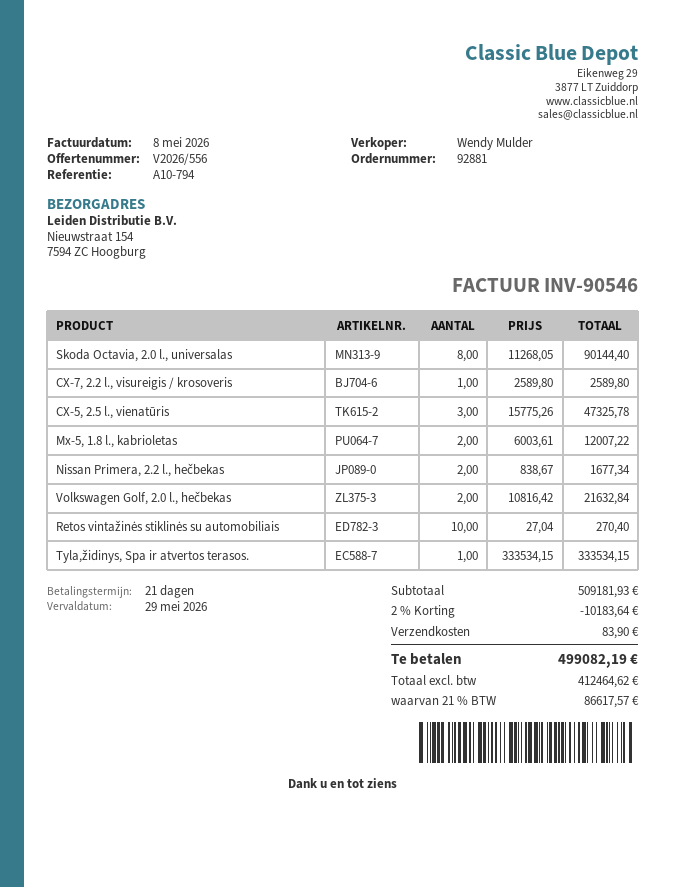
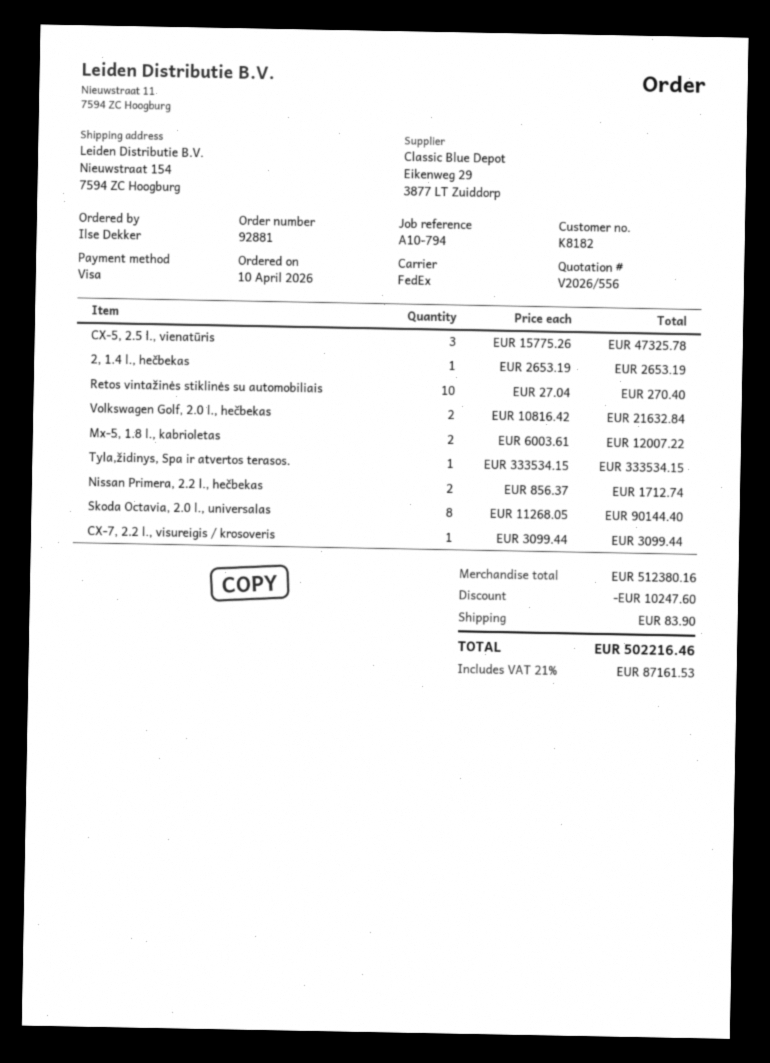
CX-7, 2.2 l., visureigis / krosoveris: 1 x 2589.80 = 2589.80 -> 1 x 3099.44 = 3099.44
Nissan Primera, 2.2 l., hečbekas: 2 x 838.67 = 1677.34 -> 2 x 856.37 = 1712.74
2, 1.4 l., hečbekas: none -> 1 x 2653.19 = 2653.19
subtotal: 509181.93 -> 512380.16
discount: 10183.64 -> 10247.60
tax: 21% = 86617.57 -> 21% = 87161.53
total: 499082.19 -> 502216.46

